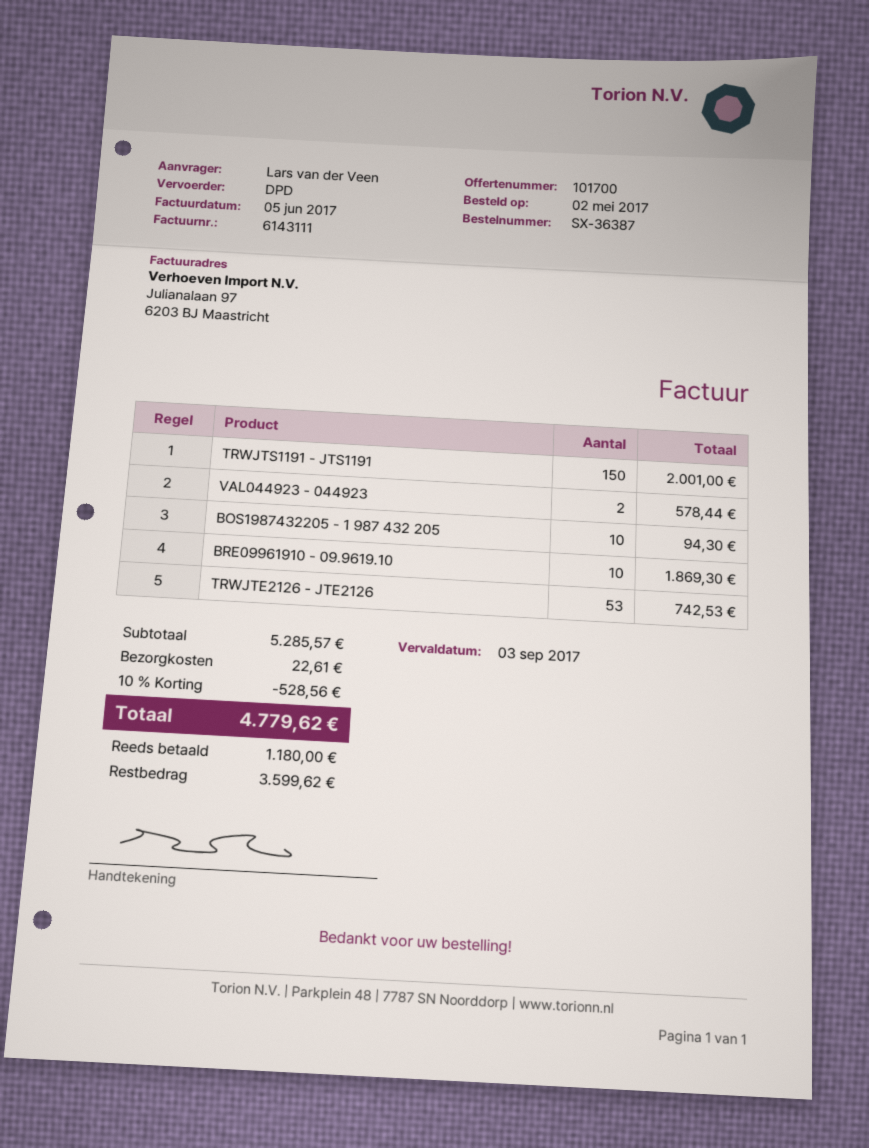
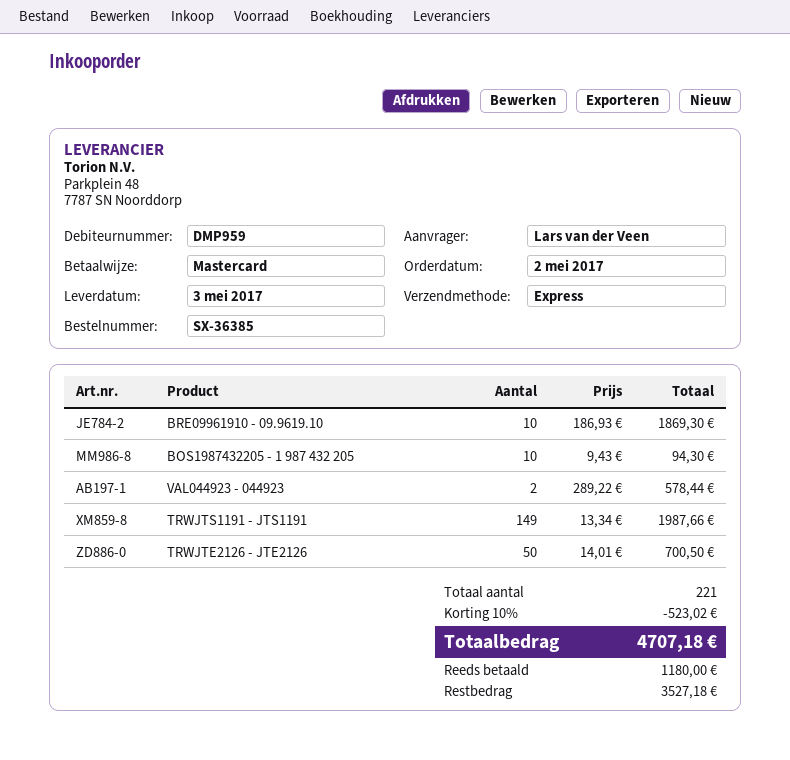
order number: SX-36387 -> SX-36385
shipping method: DPD -> express
TRWJTS1191 - JTS1191: 150 for 2001.00 -> 149 for 1987.66
TRWJTE2126 - JTE2126: 53 for 742.53 -> 50 for 700.50
discount: 10% = 528.56 -> 10% = 523.02
shipping: 22.61 -> none
total: 4779.62 -> 4707.18
balance: 3599.62 -> 3527.18

